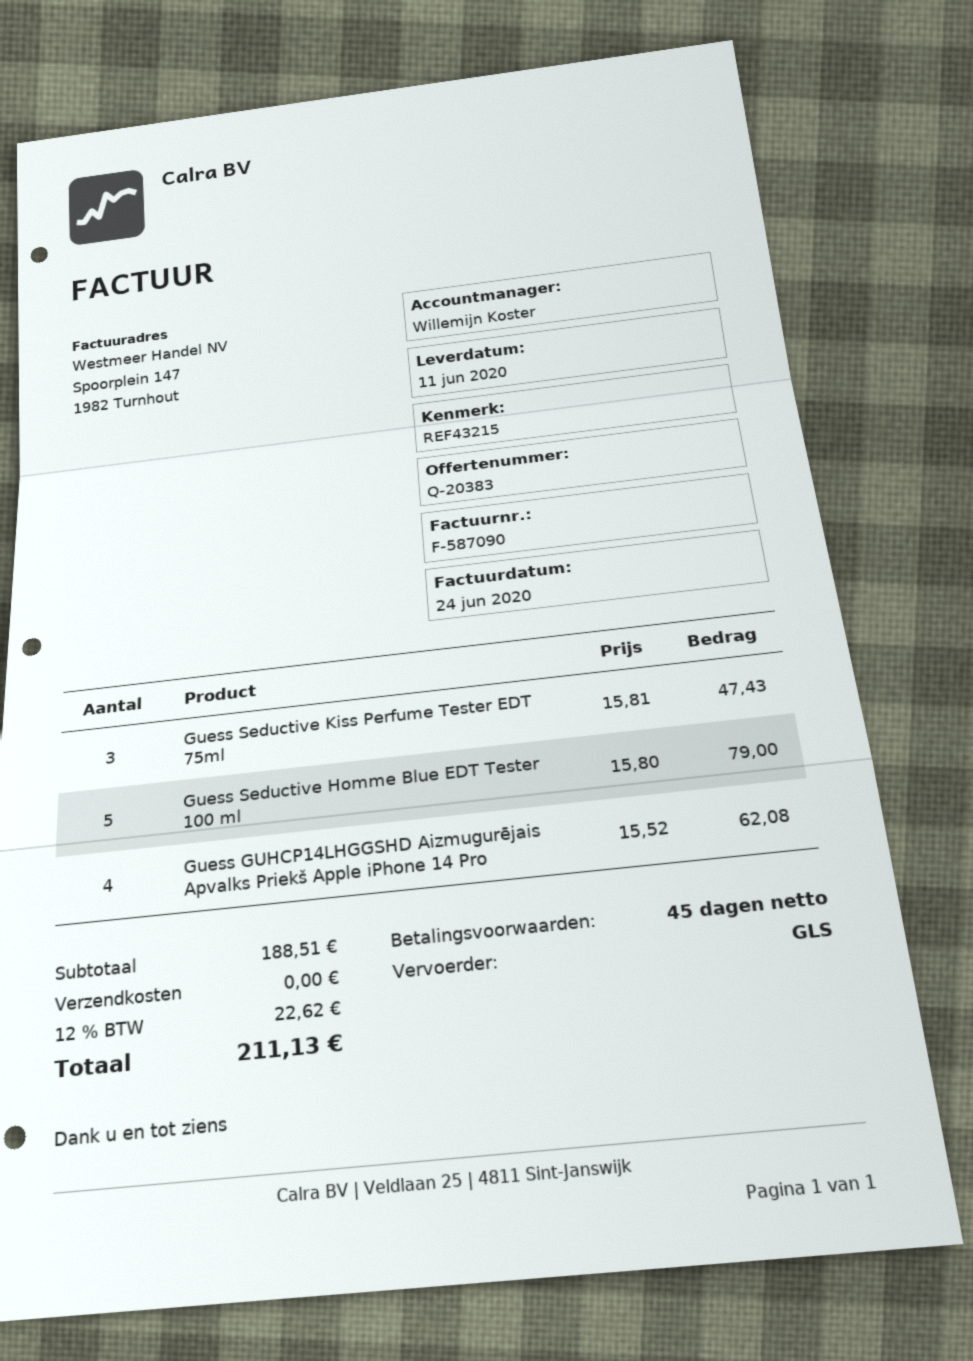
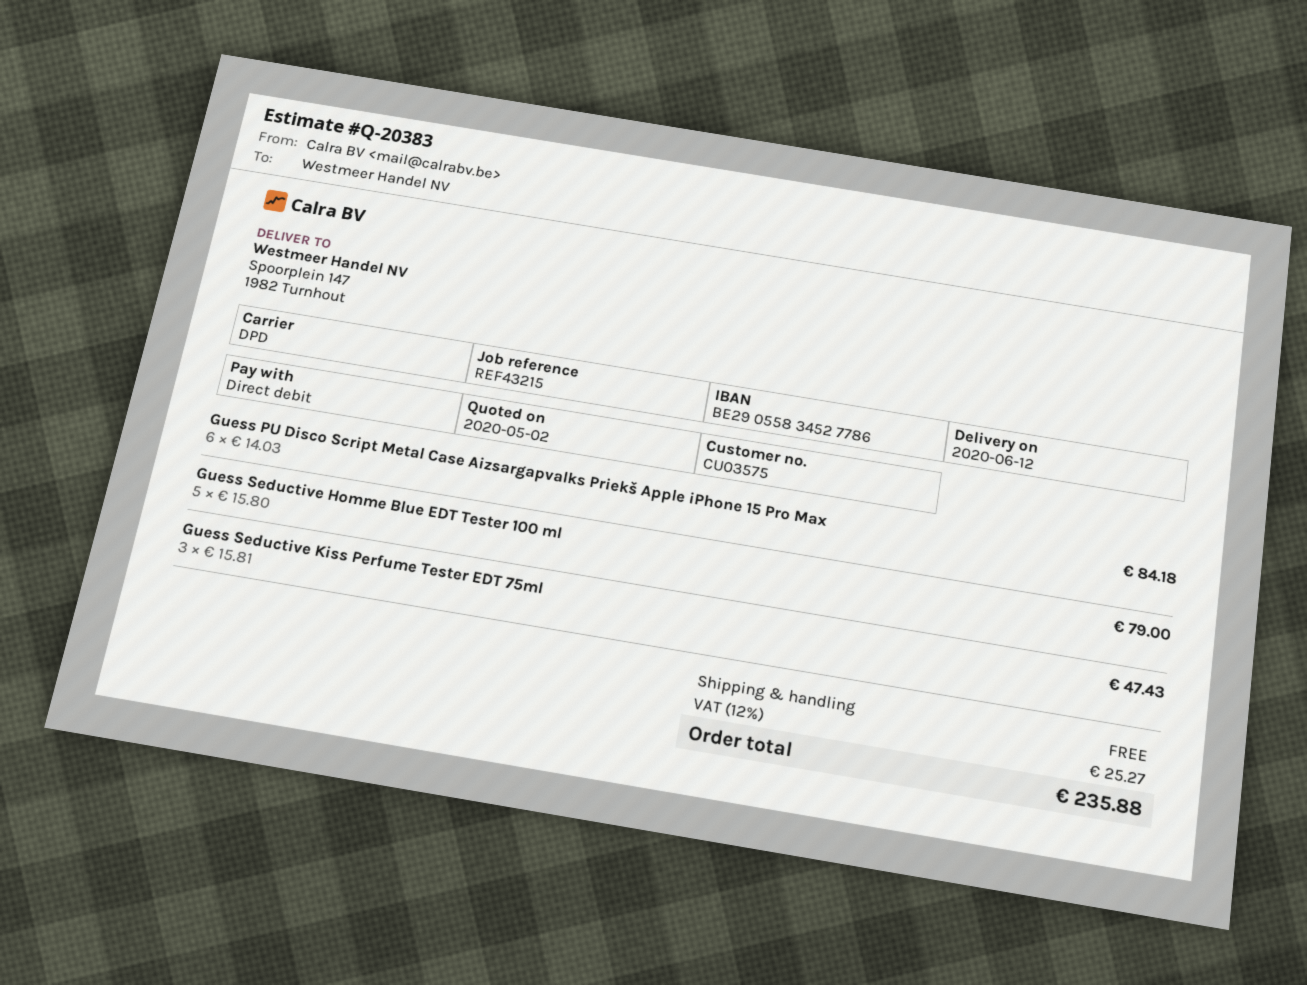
delivery date: 2020-06-11 -> 2020-06-12
shipping method: GLS -> DPD
Guess GUHCP14LHGGSHD Aizmugurējais Apvalks Priekš Apple iPhone 14 Pro: 4 x 15.52 = 62.08 -> none
Guess PU Disco Script Metal Case Aizsargapvalks Priekš Apple iPhone 15 Pro Max: none -> 6 x 14.03 = 84.18
tax: 12% = 22.62 -> 12% = 25.27
total: 211.13 -> 235.88

